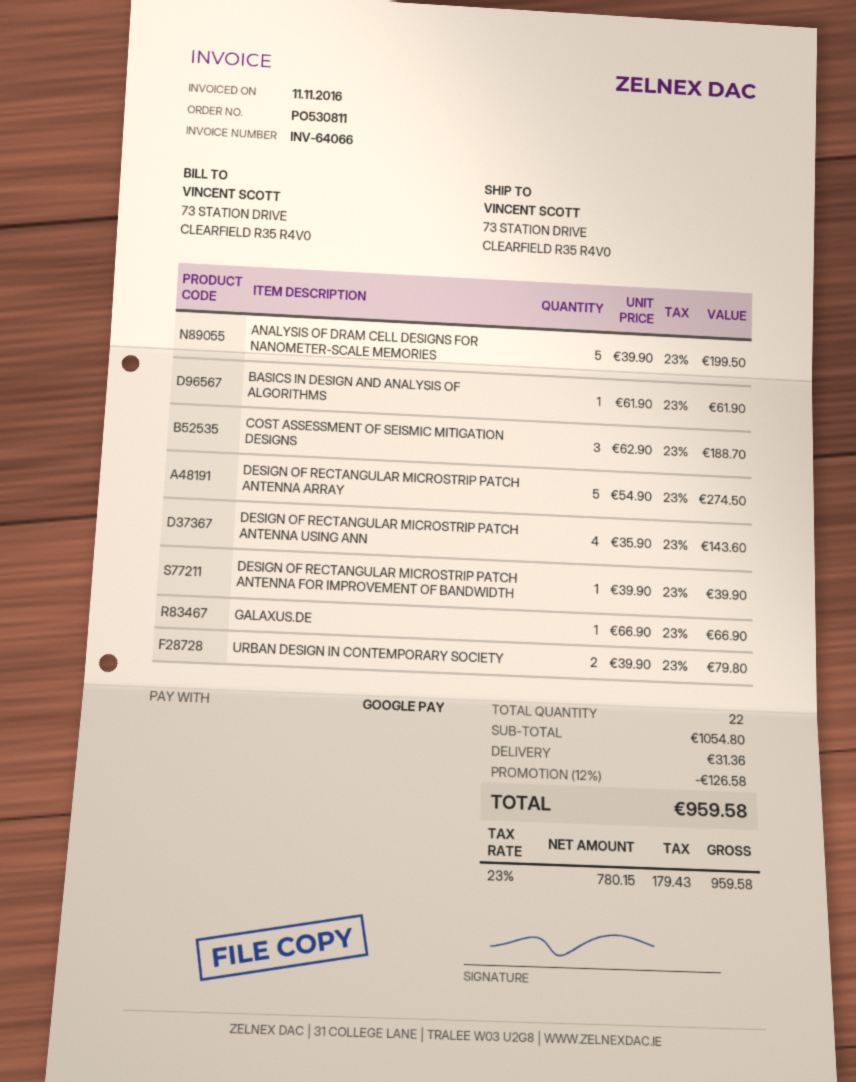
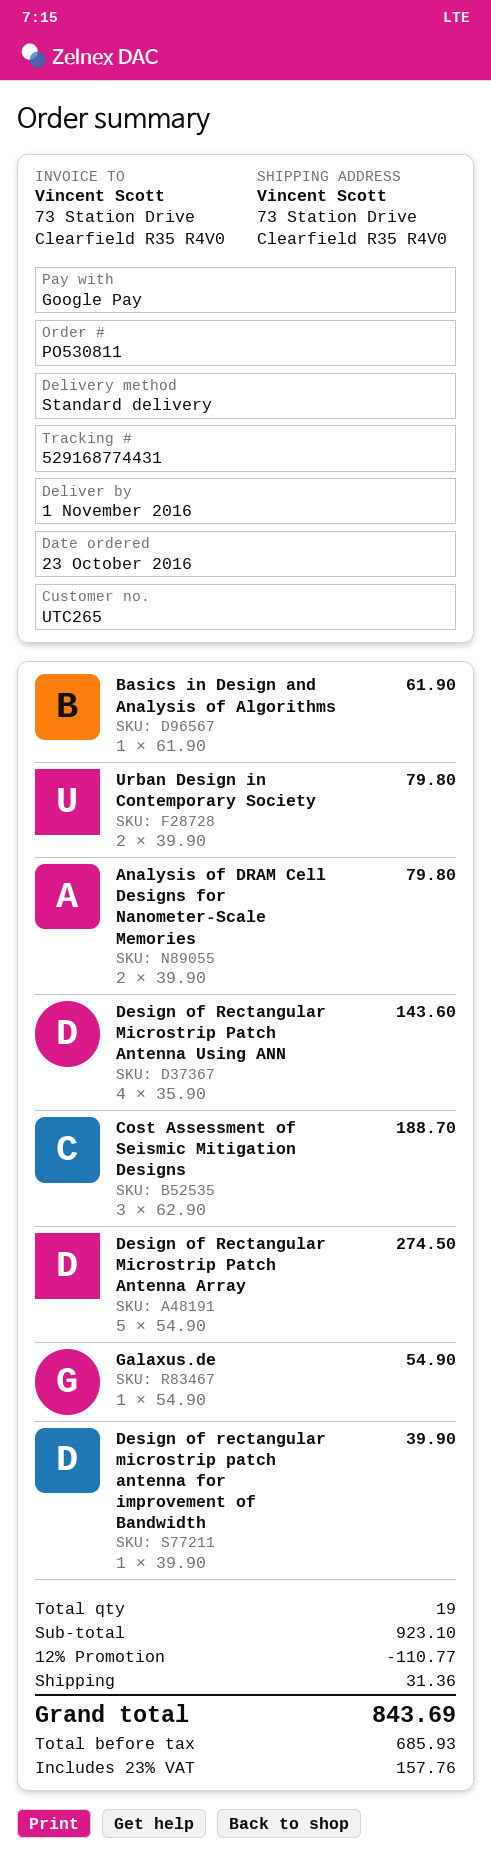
ANALYSIS OF DRAM CELL DESIGNS FOR NANOMETER-SCALE MEMORIES: 5 x 39.90 = 199.50 -> 2 x 39.90 = 79.80
GALAXUS.DE: 1 x 66.90 = 66.90 -> 1 x 54.90 = 54.90
total quantity: 22 -> 19
subtotal: 1054.80 -> 923.10
discount: 12% = 126.58 -> 12% = 110.77
net: 780.15 -> 685.93
tax: 23% = 179.43 -> 23% = 157.76
total: 959.58 -> 843.69

